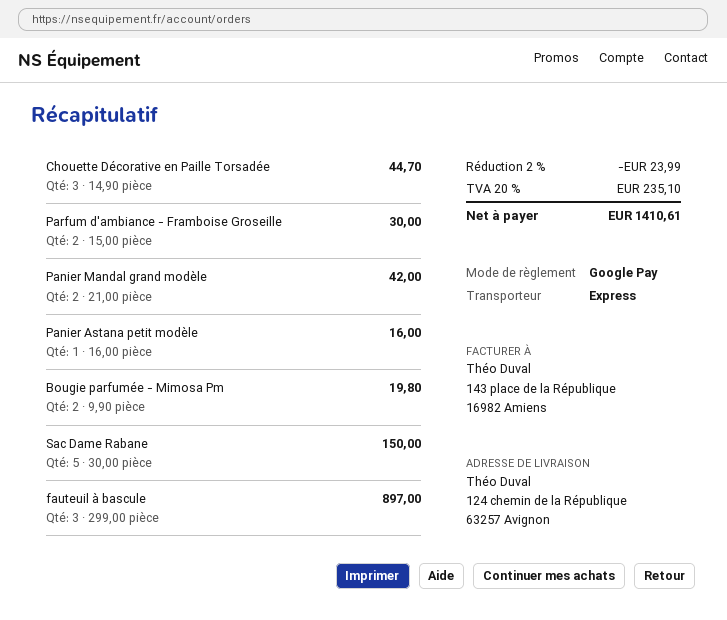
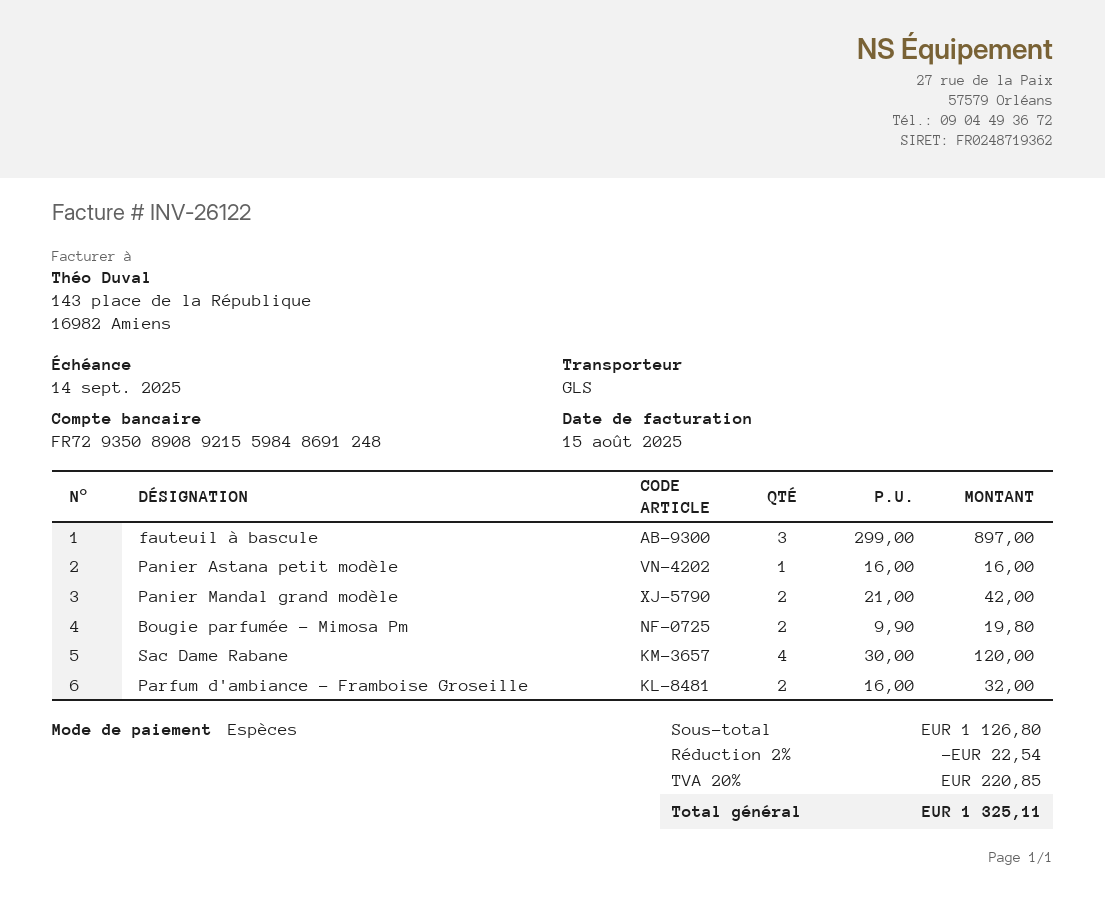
payment method: Google Pay -> cash
shipping method: express -> GLS
Chouette Décorative en Paille Torsadée: 3 x 14.90 = 44.70 -> none
Parfum d'ambiance - Framboise Groseille: 2 x 15.00 = 30.00 -> 2 x 16.00 = 32.00
Sac Dame Rabane: 5 x 30.00 = 150.00 -> 4 x 30.00 = 120.00
discount: 2% = 23.99 -> 2% = 22.54
tax: 20% = 235.10 -> 20% = 220.85
total: 1410.61 -> 1325.11

